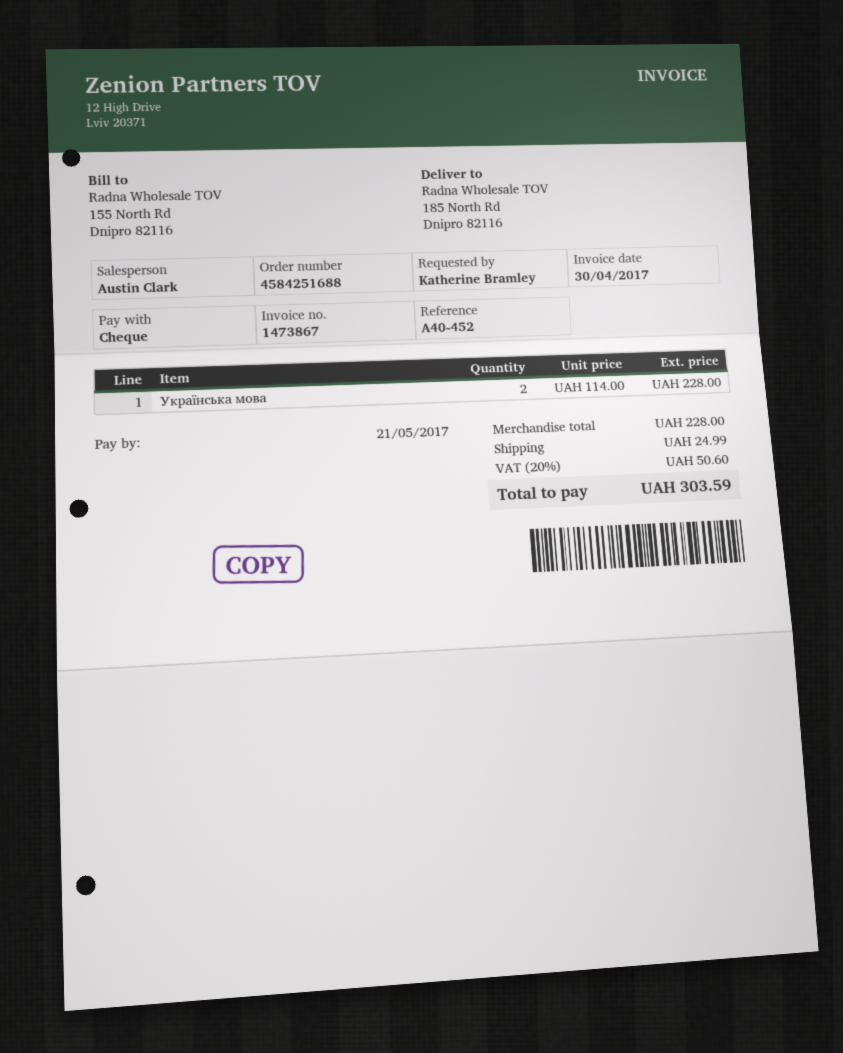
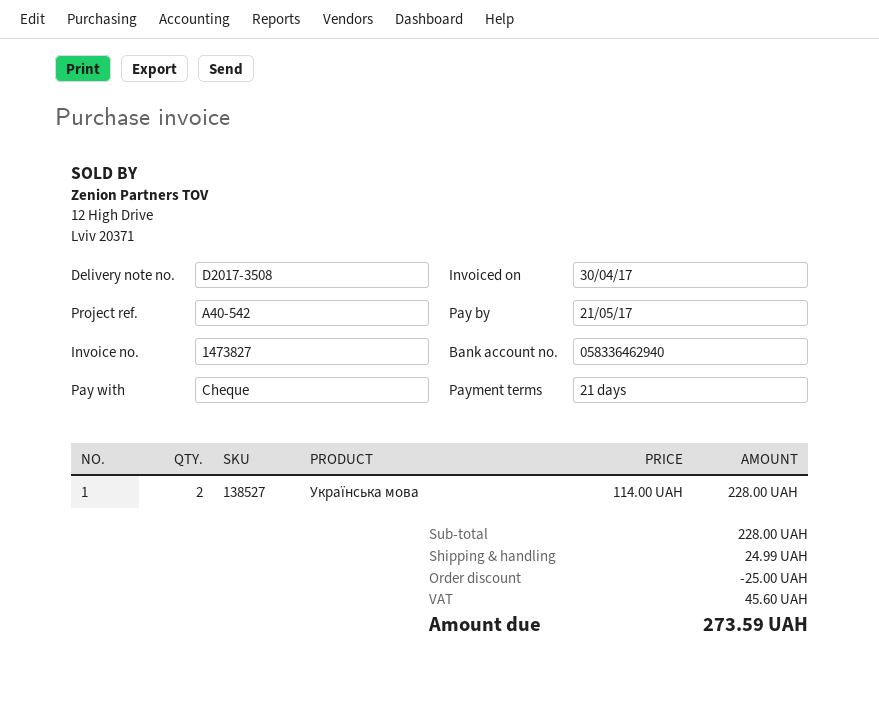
invoice number: 1473867 -> 1473827
reference: A40-452 -> A40-542
discount: none -> 25.00
tax: 50.60 -> 45.60
total: 303.59 -> 273.59

